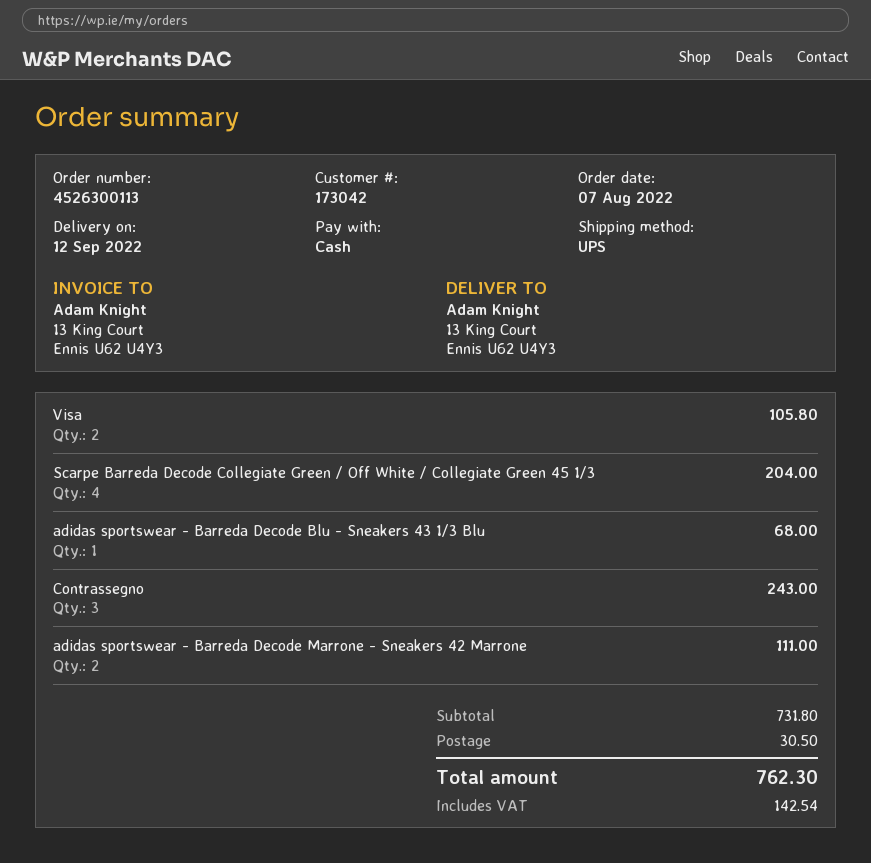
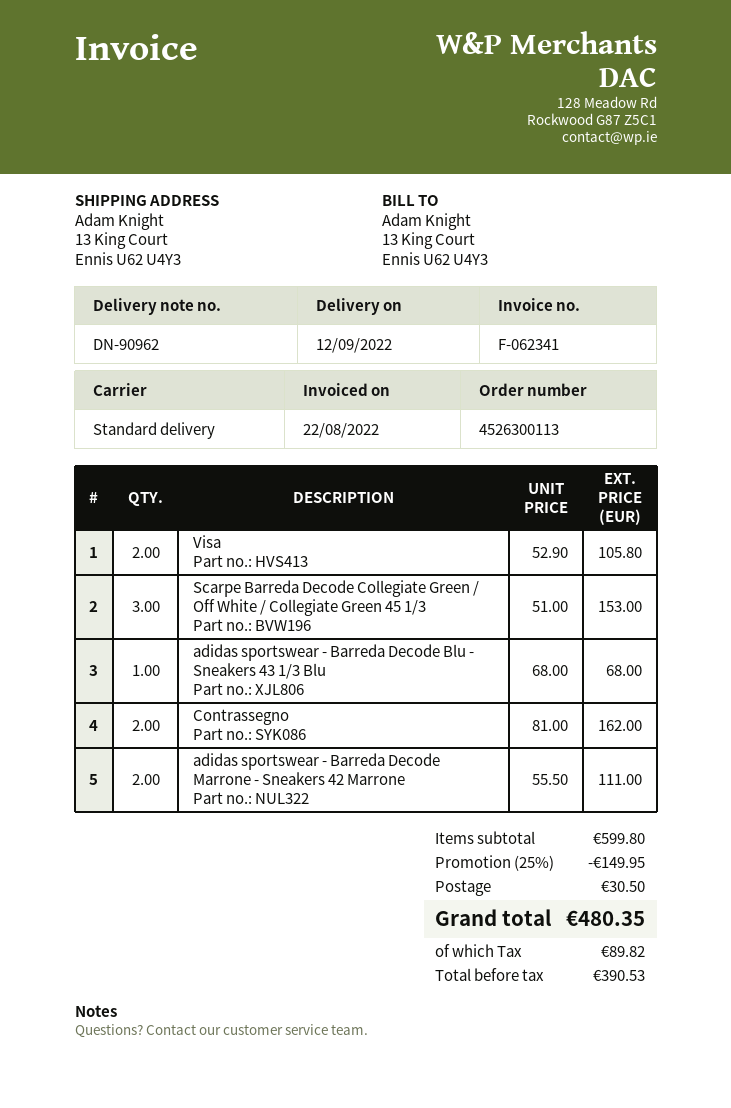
shipping method: UPS -> standard
Scarpe Barreda Decode Collegiate Green / Off White / Collegiate Green 45 1/3: 4 for 204.00 -> 3 for 153.00
Contrassegno: 3 for 243.00 -> 2 for 162.00
subtotal: 731.80 -> 599.80
discount: none -> 25% = 149.95
tax: 142.54 -> 89.82
total: 762.30 -> 480.35

